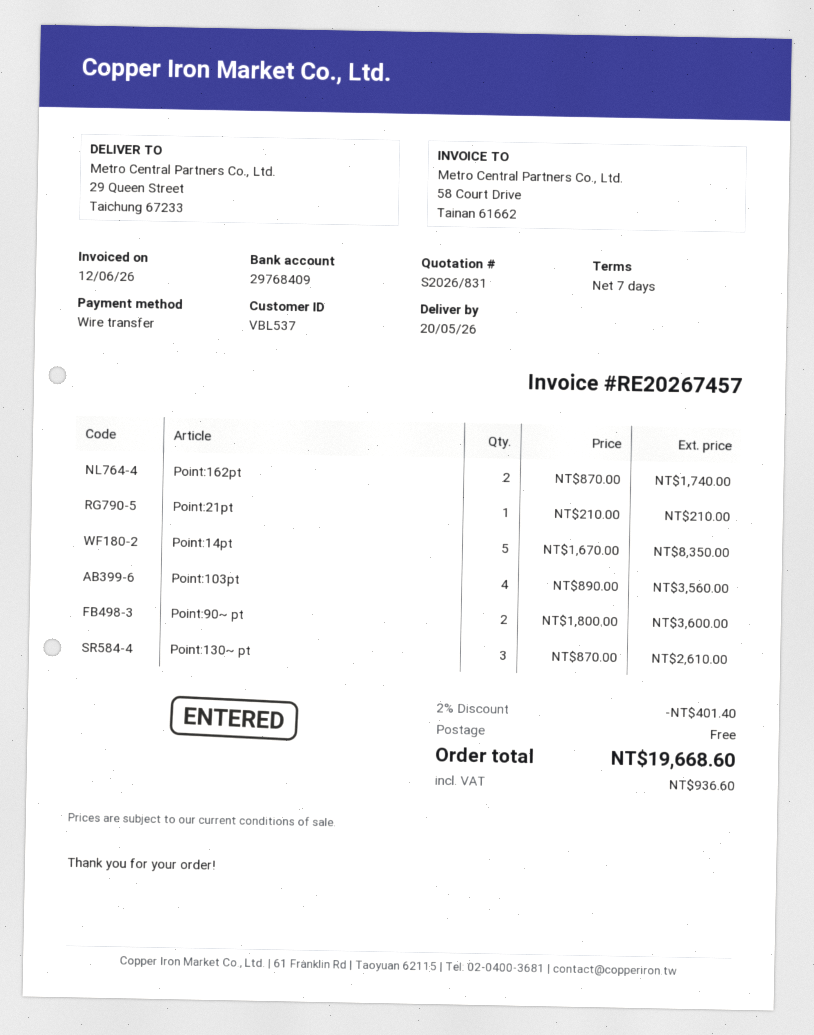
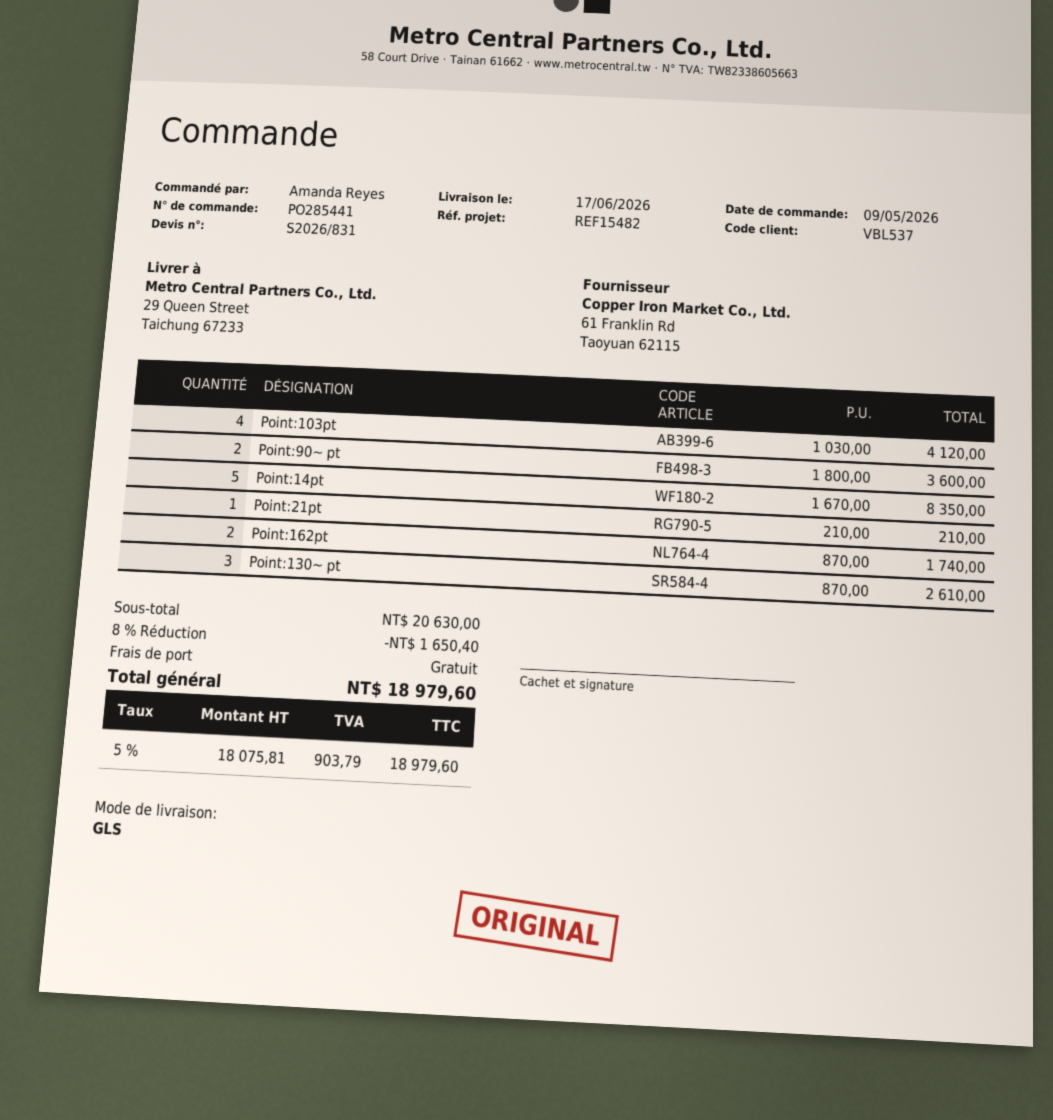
delivery date: 2026-05-20 -> 2026-06-17
Point:103pt: 4 x 890.00 = 3560.00 -> 4 x 1030.00 = 4120.00
discount: 2% = 401.40 -> 8% = 1650.40
tax: 936.60 -> 903.79
total: 19668.60 -> 18979.60

